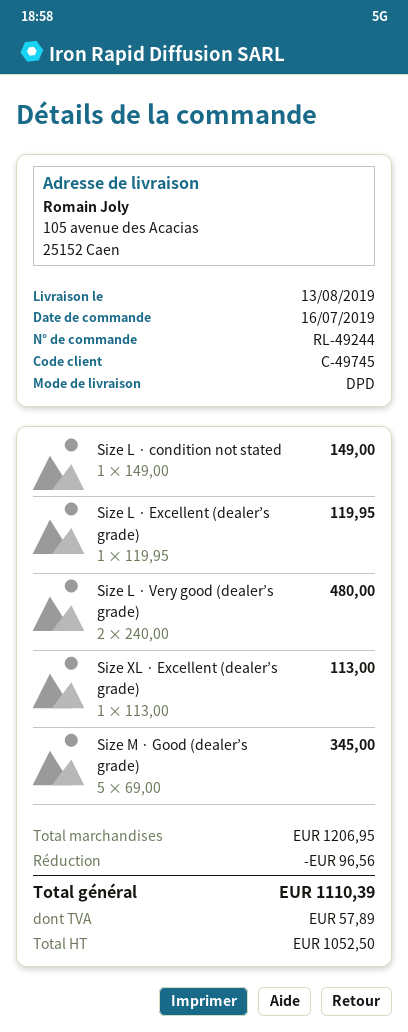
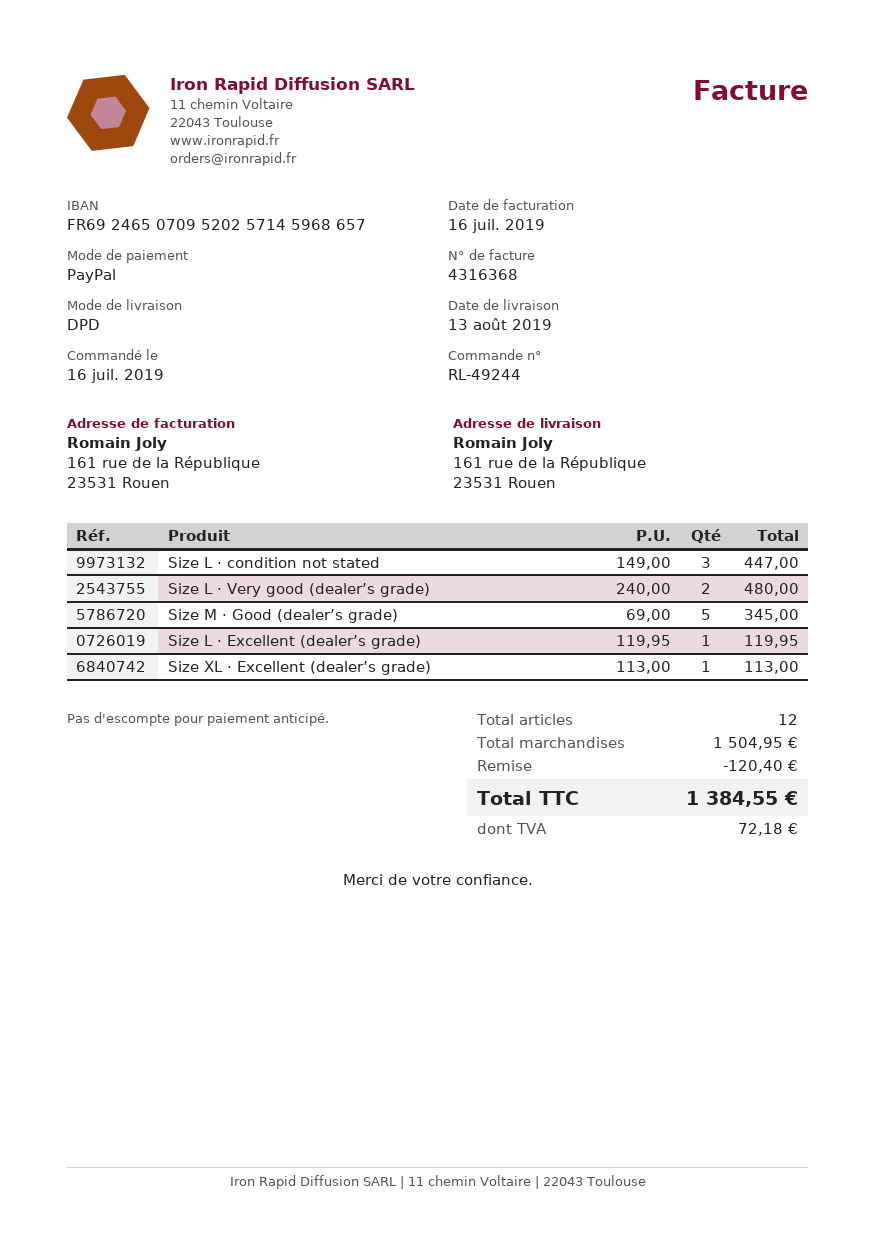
ship to: 105 avenue des Acacias, 25152 Caen -> 161 rue de la République, 23531 Rouen
Size L · condition not stated: 1 x 149.00 = 149.00 -> 3 x 149.00 = 447.00
subtotal: 1206.95 -> 1504.95
discount: 96.56 -> 120.40
tax: 57.89 -> 72.18
total: 1110.39 -> 1384.55

